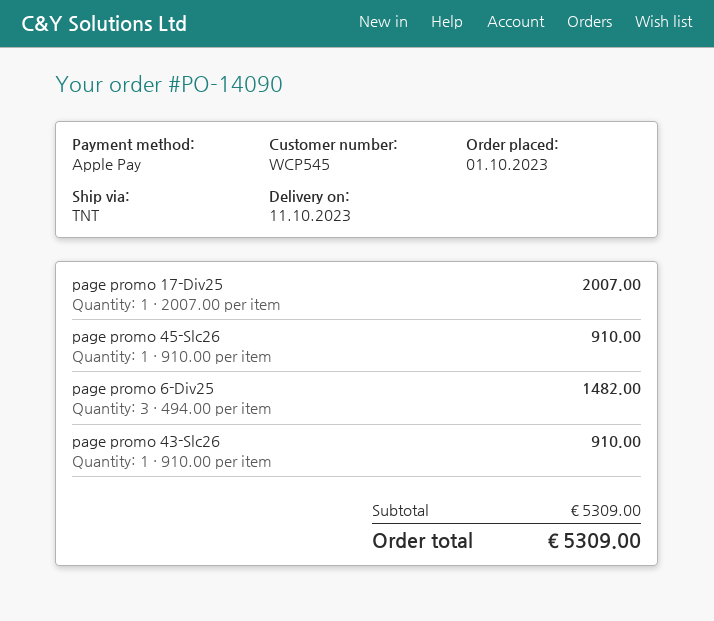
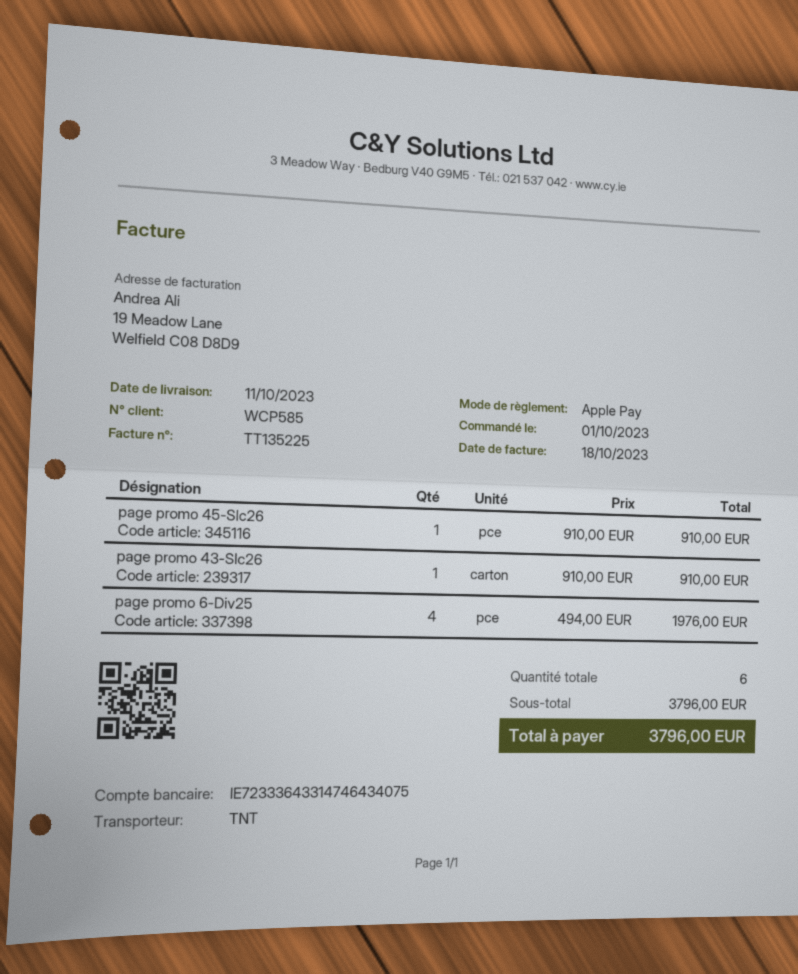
customer number: WCP545 -> WCP585
page promo 17-Div25: 1 x 2007.00 = 2007.00 -> none
page promo 6-Div25: 3 x 494.00 = 1482.00 -> 4 x 494.00 = 1976.00
subtotal: 5309.00 -> 3796.00
total: 5309.00 -> 3796.00

